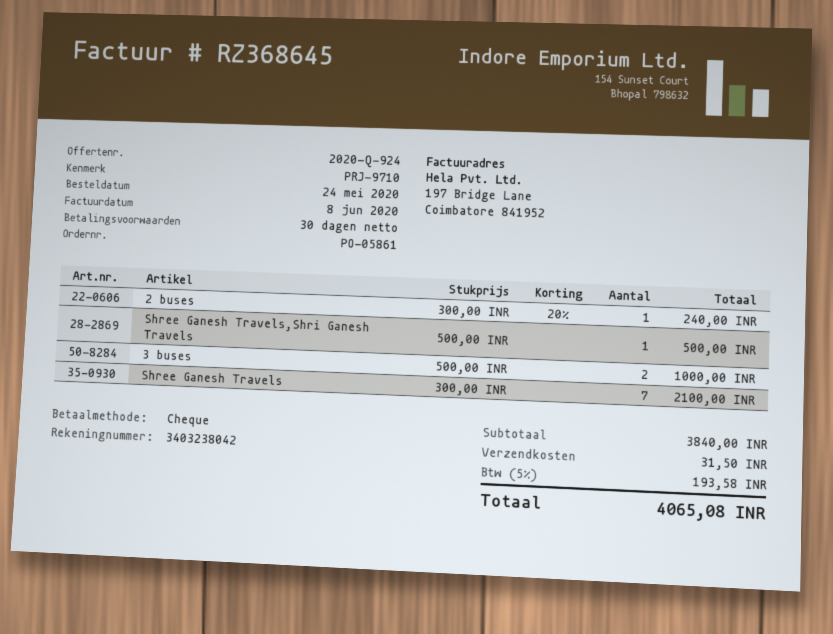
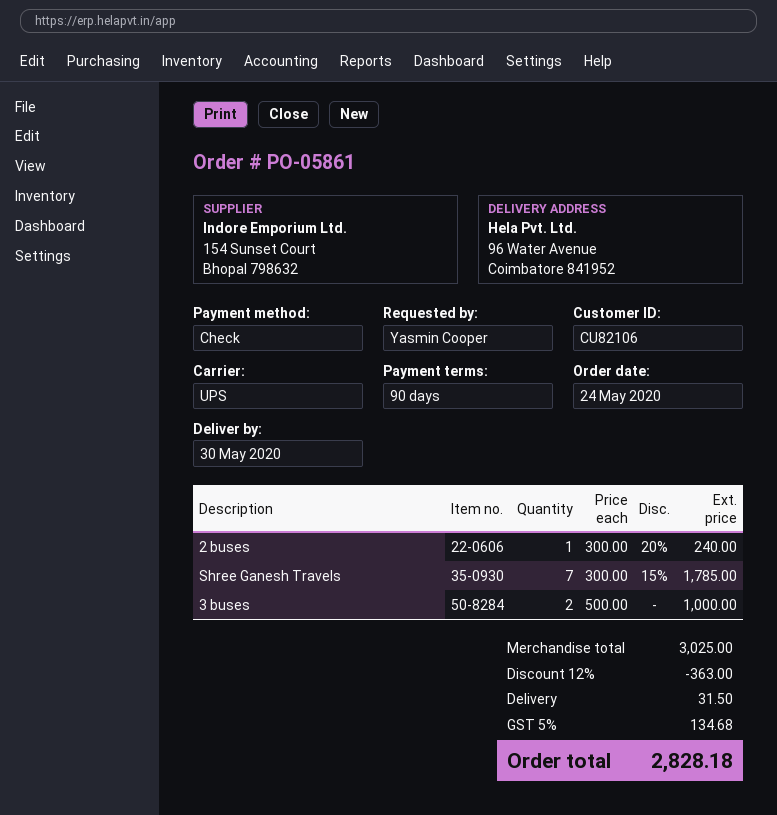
payment terms: 30 days -> 90 days
Shree Ganesh Travels,Shri Ganesh Travels: 1 x 500.00 = 500.00 -> none
Shree Ganesh Travels: 7 x 300.00 = 2100.00 -> 7 x 300.00 - 15% = 1785.00
subtotal: 3840.00 -> 3025.00
discount: none -> 12% = 363.00
tax: 5% = 193.58 -> 5% = 134.68
total: 4065.08 -> 2828.18

